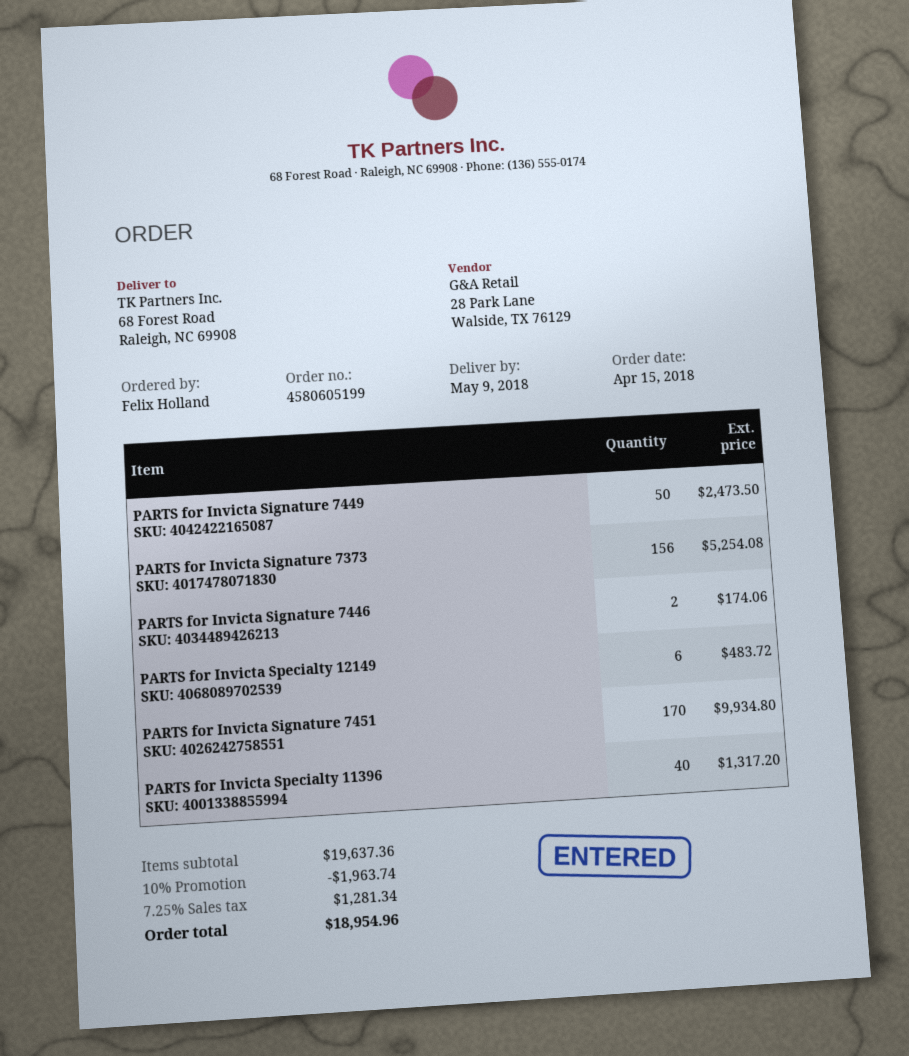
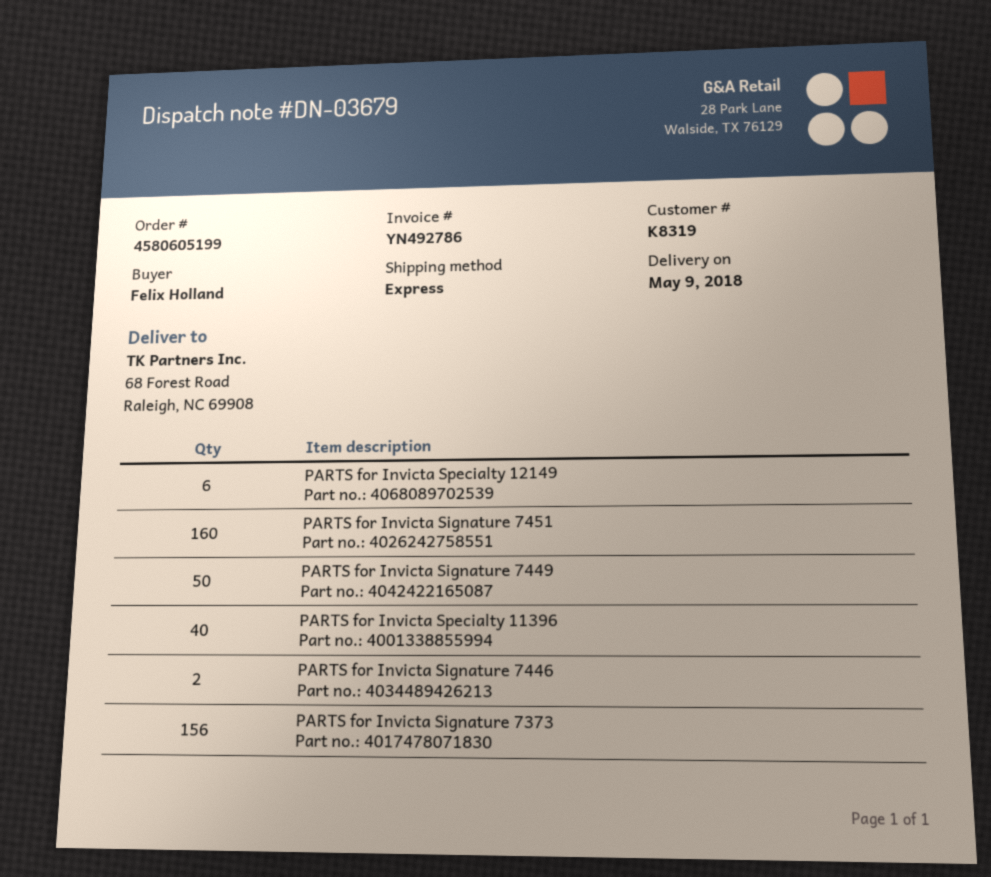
PARTS for Invicta Signature 7451: 170 -> 160

